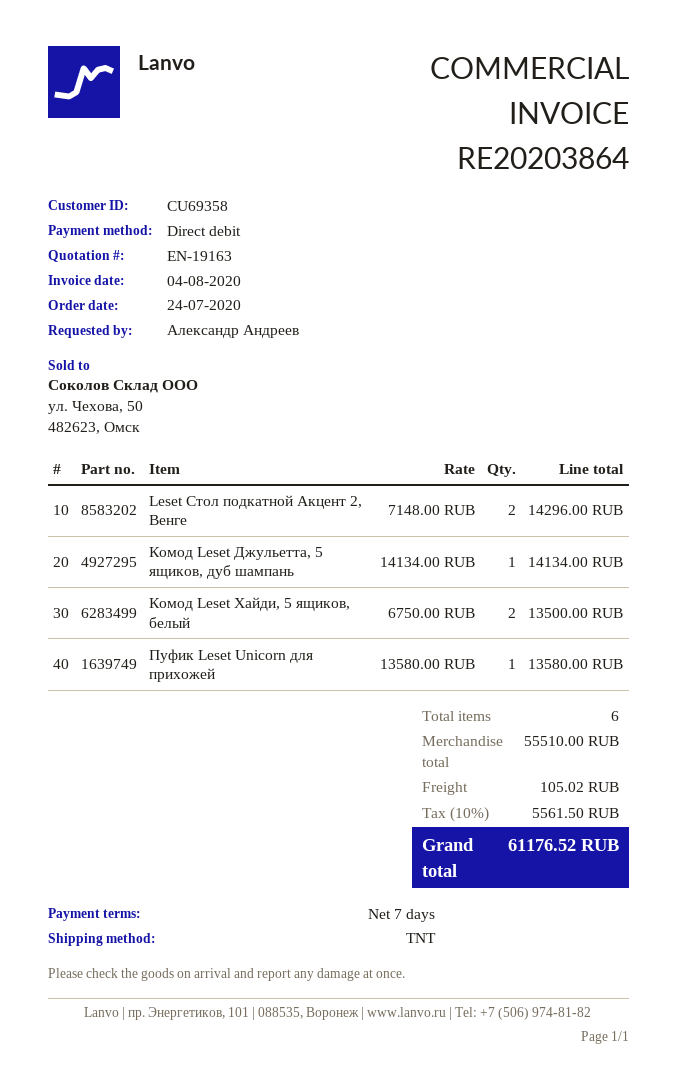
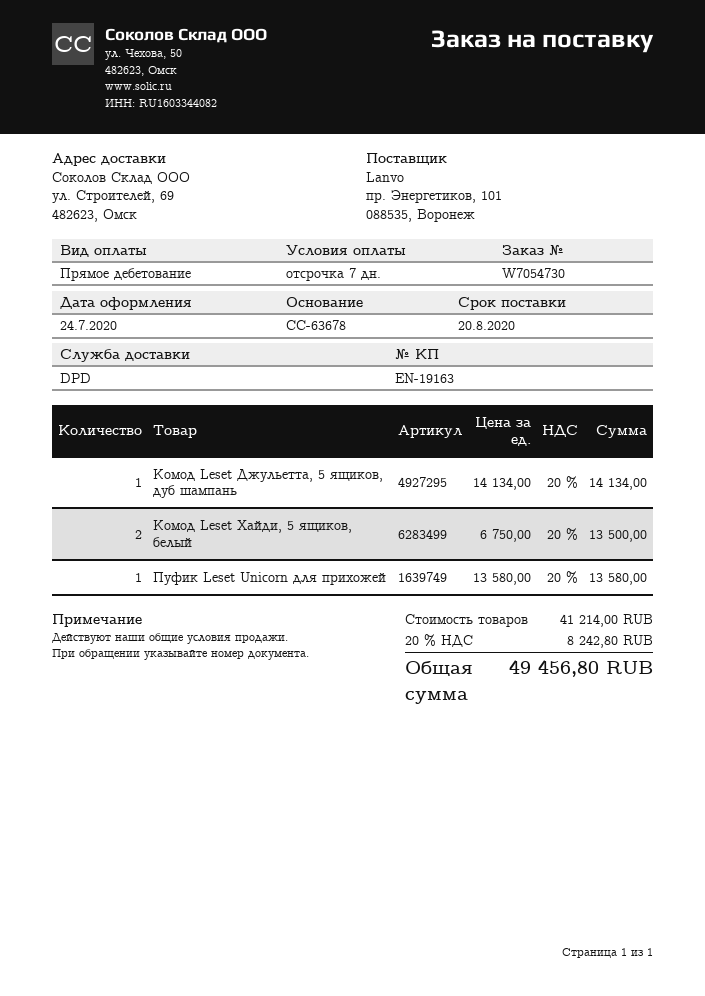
shipping method: TNT -> DPD
Leset Стол подкатной Акцент 2, Венге: 2 x 7148.00 = 14296.00 -> none
subtotal: 55510.00 -> 41214.00
shipping: 105.02 -> none
tax: 10% = 5561.50 -> 20% = 8242.80
total: 61176.52 -> 49456.80

